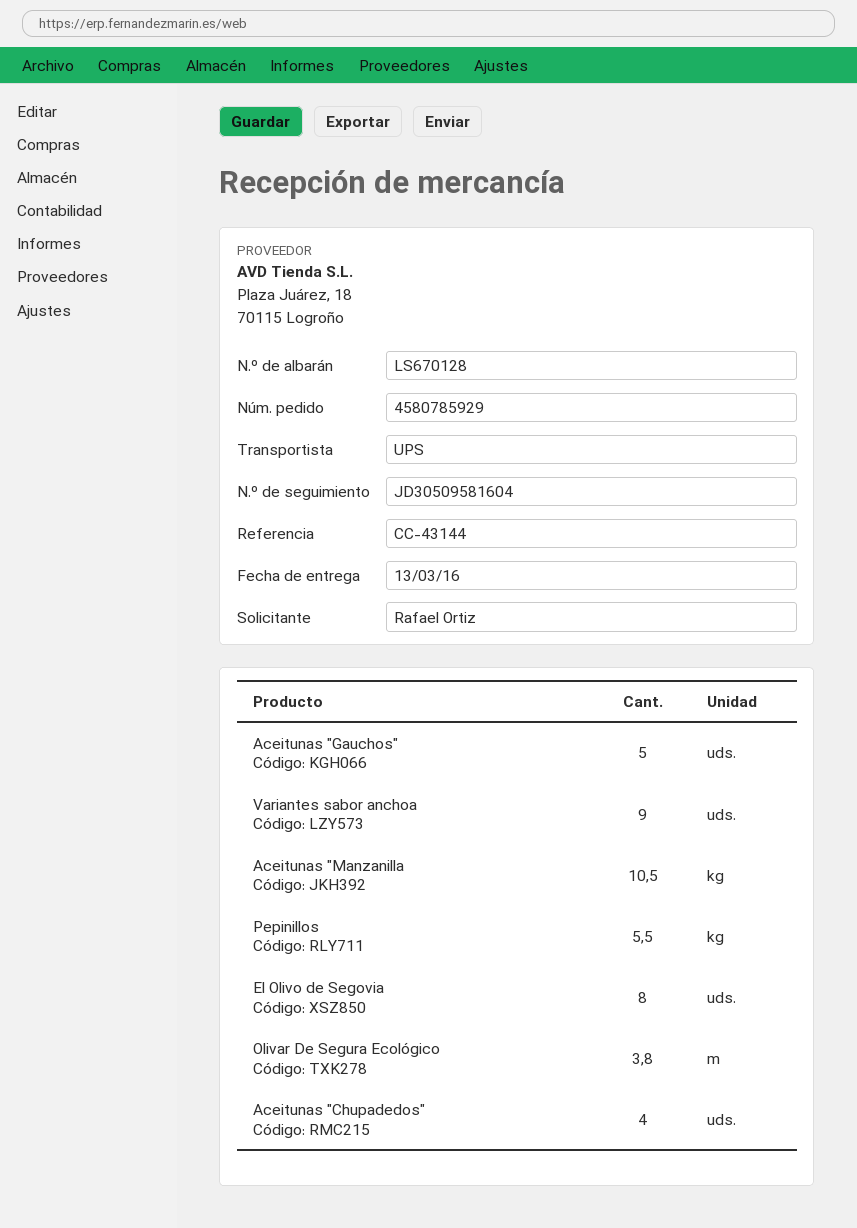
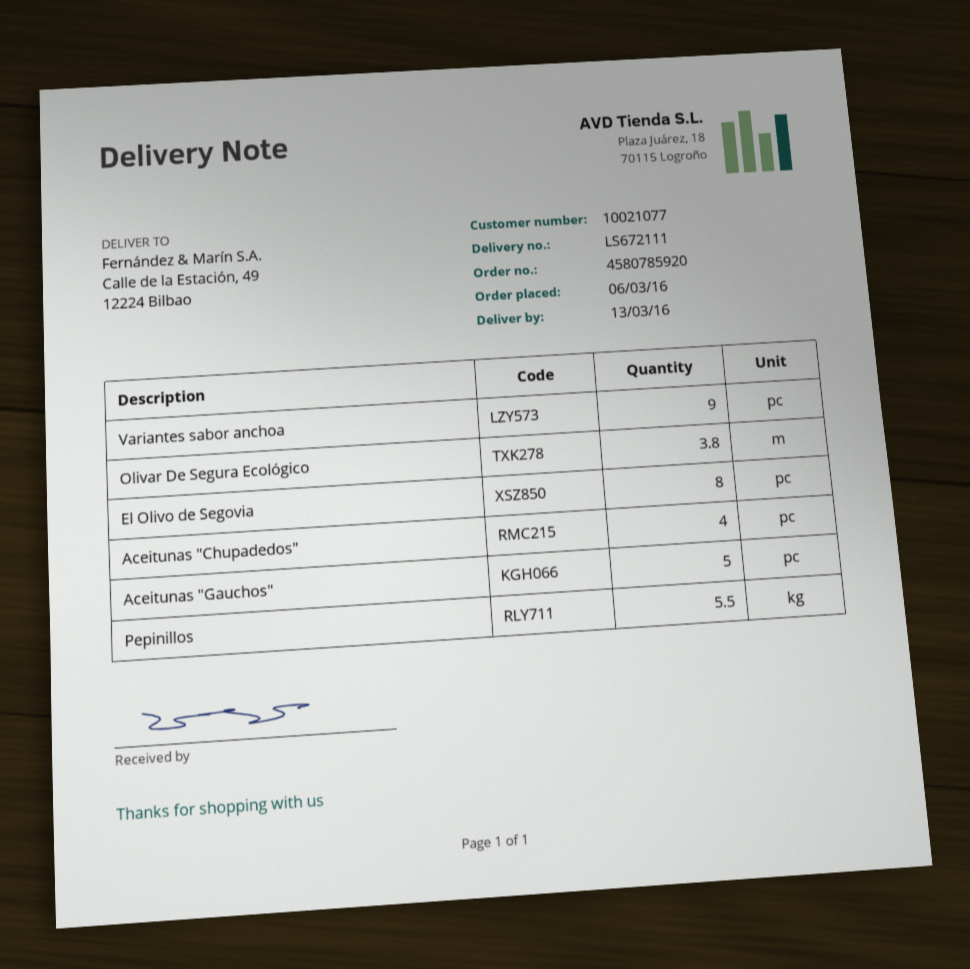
order number: 4580785929 -> 4580785920
delivery note number: LS670128 -> LS672111
Aceitunas "Manzanilla: 10.5 -> none

